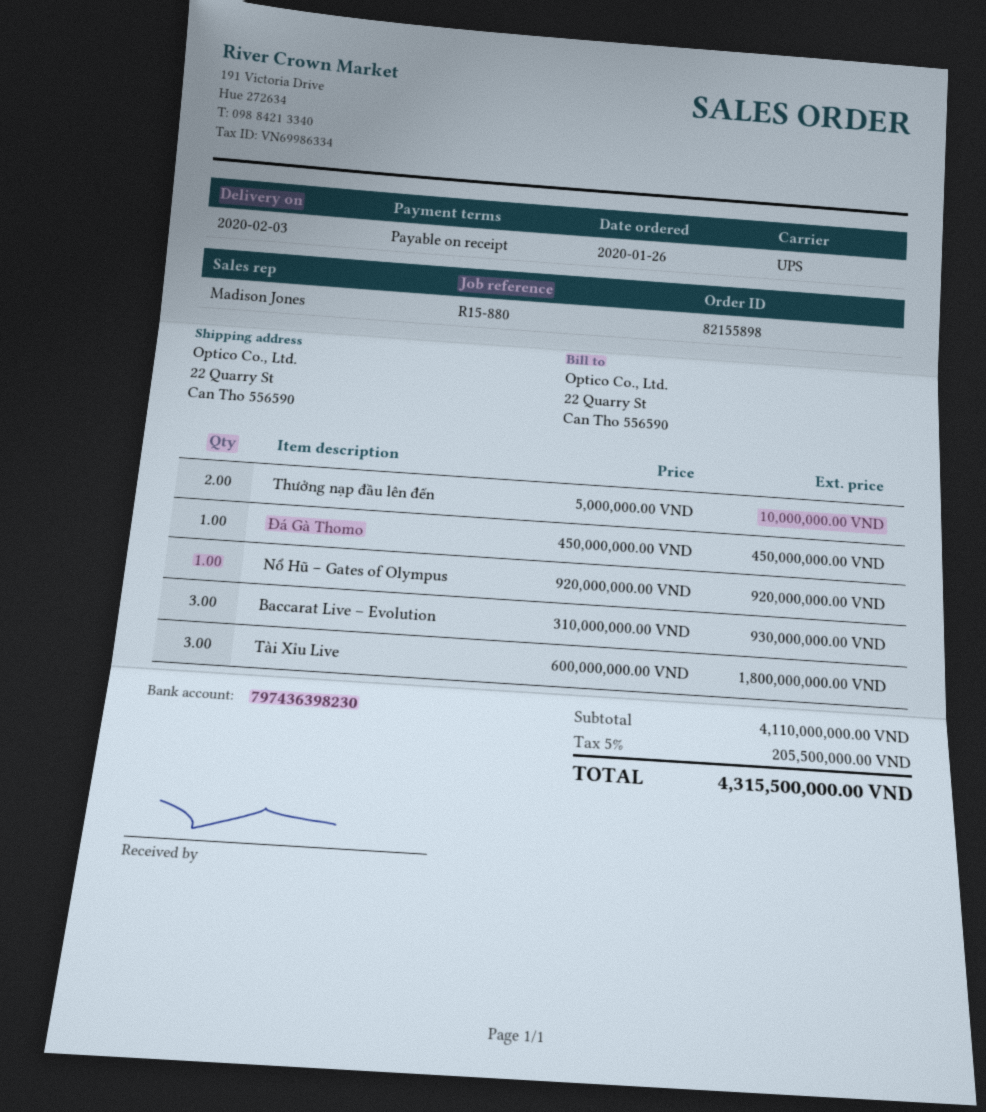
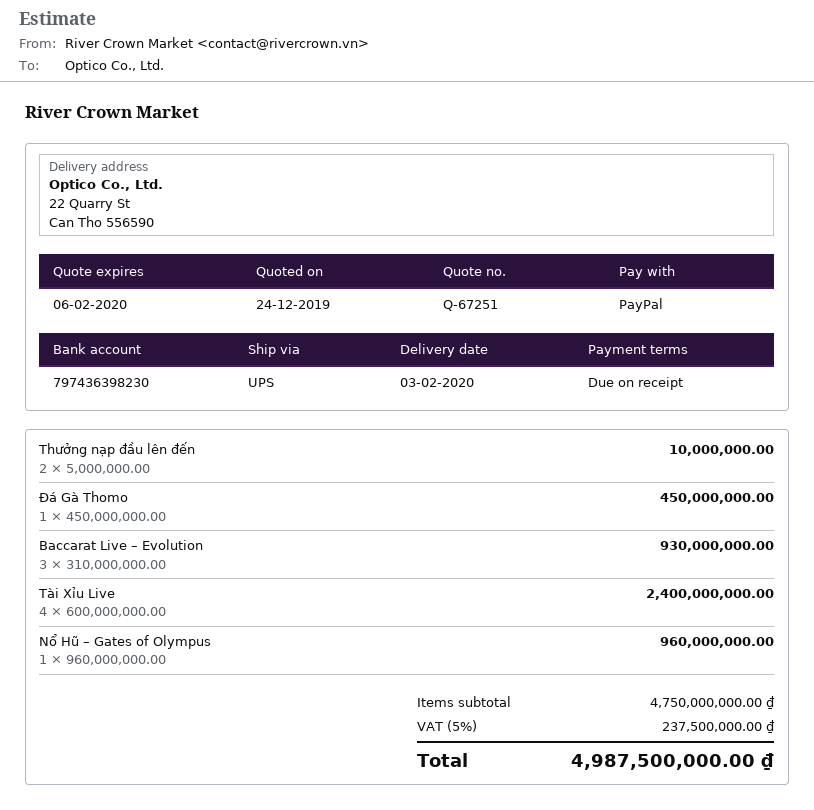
Nổ Hũ – Gates of Olympus: 1 x 920000000.00 = 920000000.00 -> 1 x 960000000.00 = 960000000.00
Tài Xỉu Live: 3 x 600000000.00 = 1800000000.00 -> 4 x 600000000.00 = 2400000000.00
subtotal: 4110000000.00 -> 4750000000.00
tax: 5% = 205500000.00 -> 5% = 237500000.00
total: 4315500000.00 -> 4987500000.00

